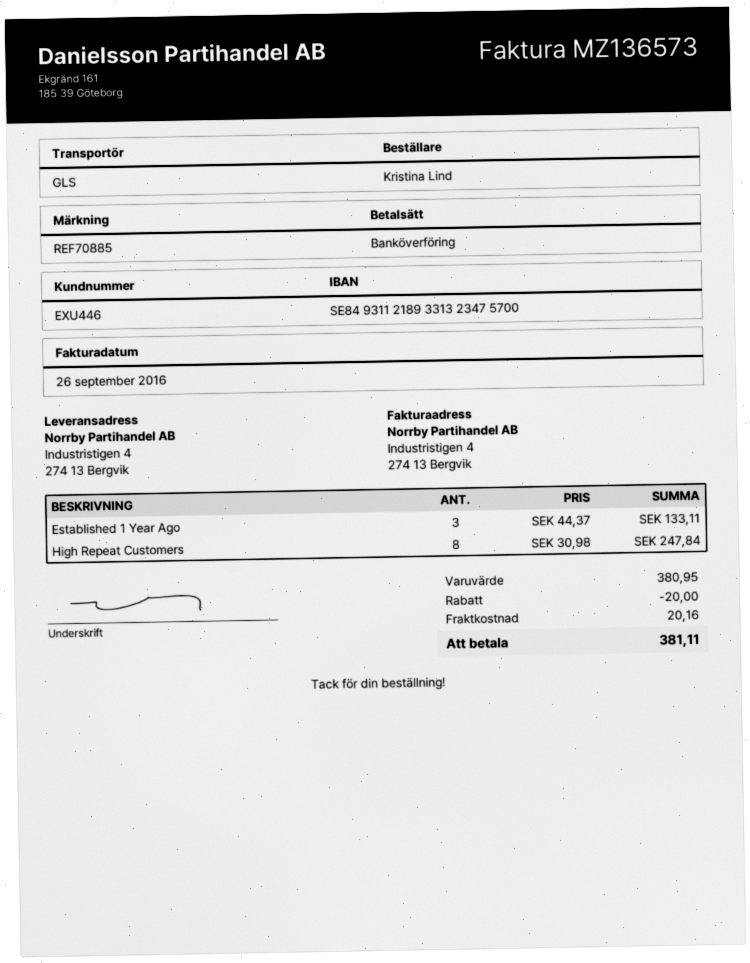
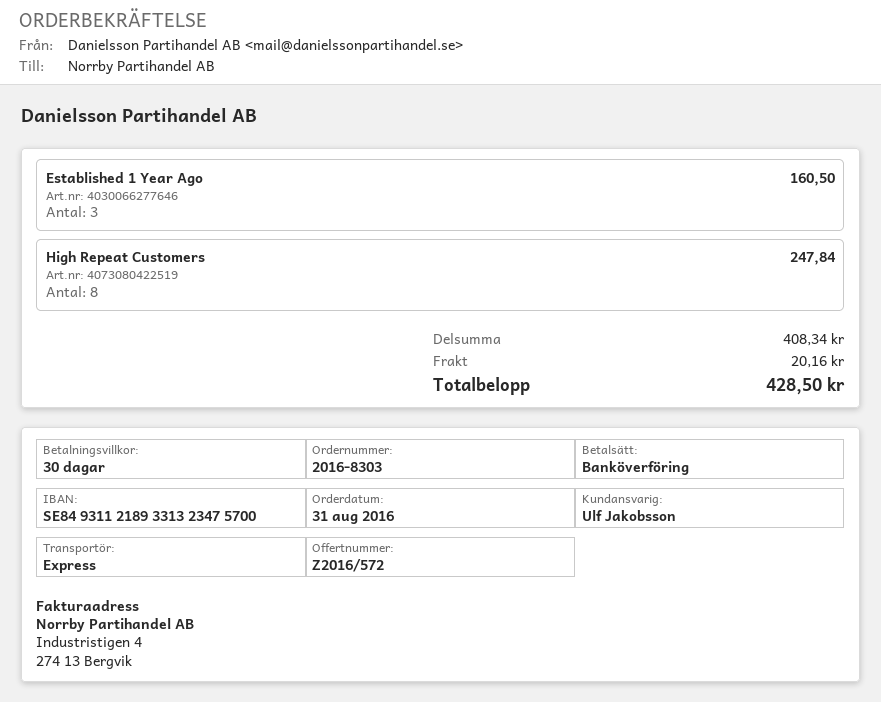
shipping method: GLS -> express
Established 1 Year Ago: 3 for 133.11 -> 3 for 160.50
subtotal: 380.95 -> 408.34
discount: 20.00 -> none
total: 381.11 -> 428.50

